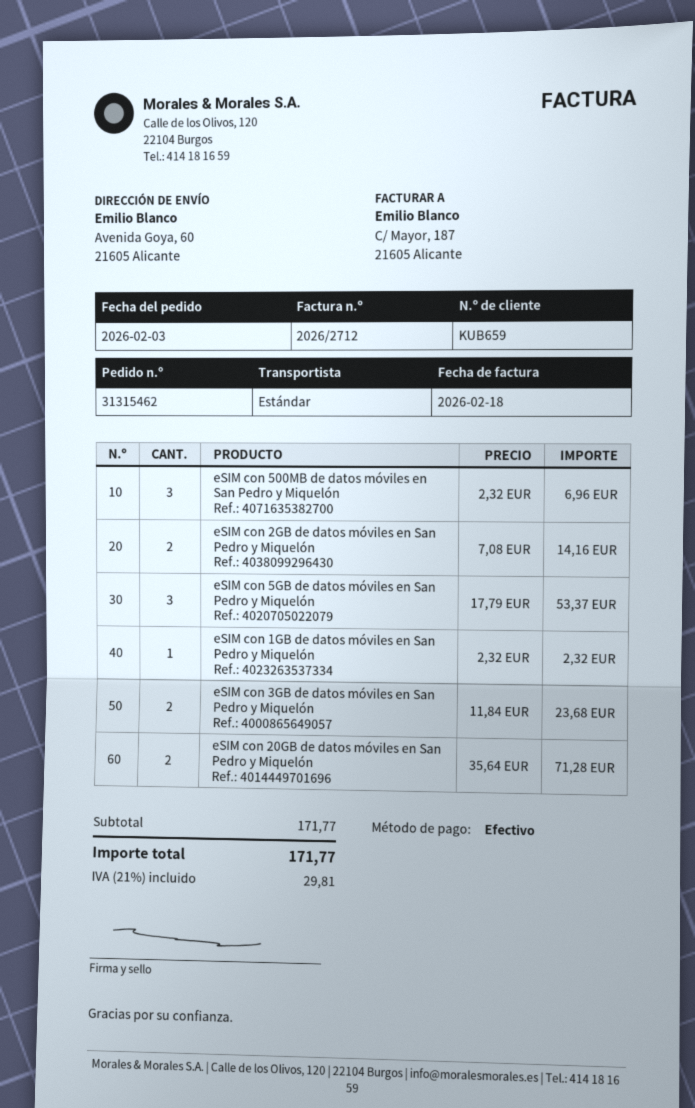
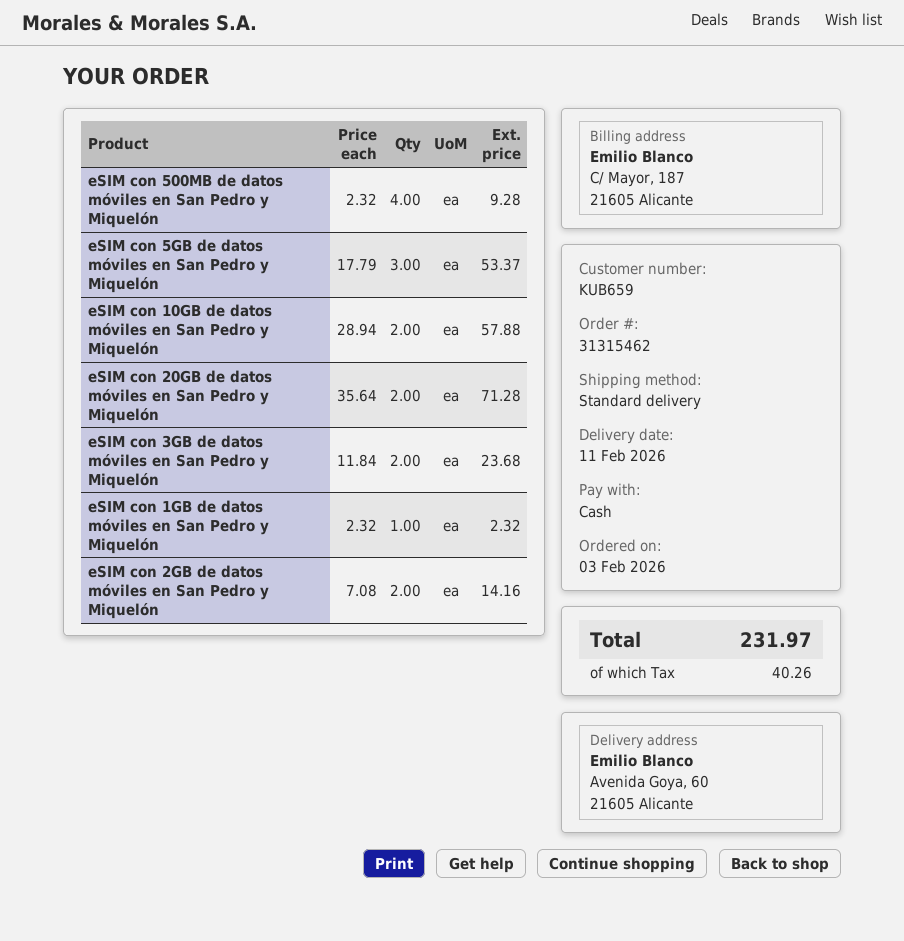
eSIM con 500MB de datos móviles en San Pedro y Miquelón: 3 x 2.32 = 6.96 -> 4 x 2.32 = 9.28
eSIM con 10GB de datos móviles en San Pedro y Miquelón: none -> 2 x 28.94 = 57.88
tax: 29.81 -> 40.26
total: 171.77 -> 231.97

